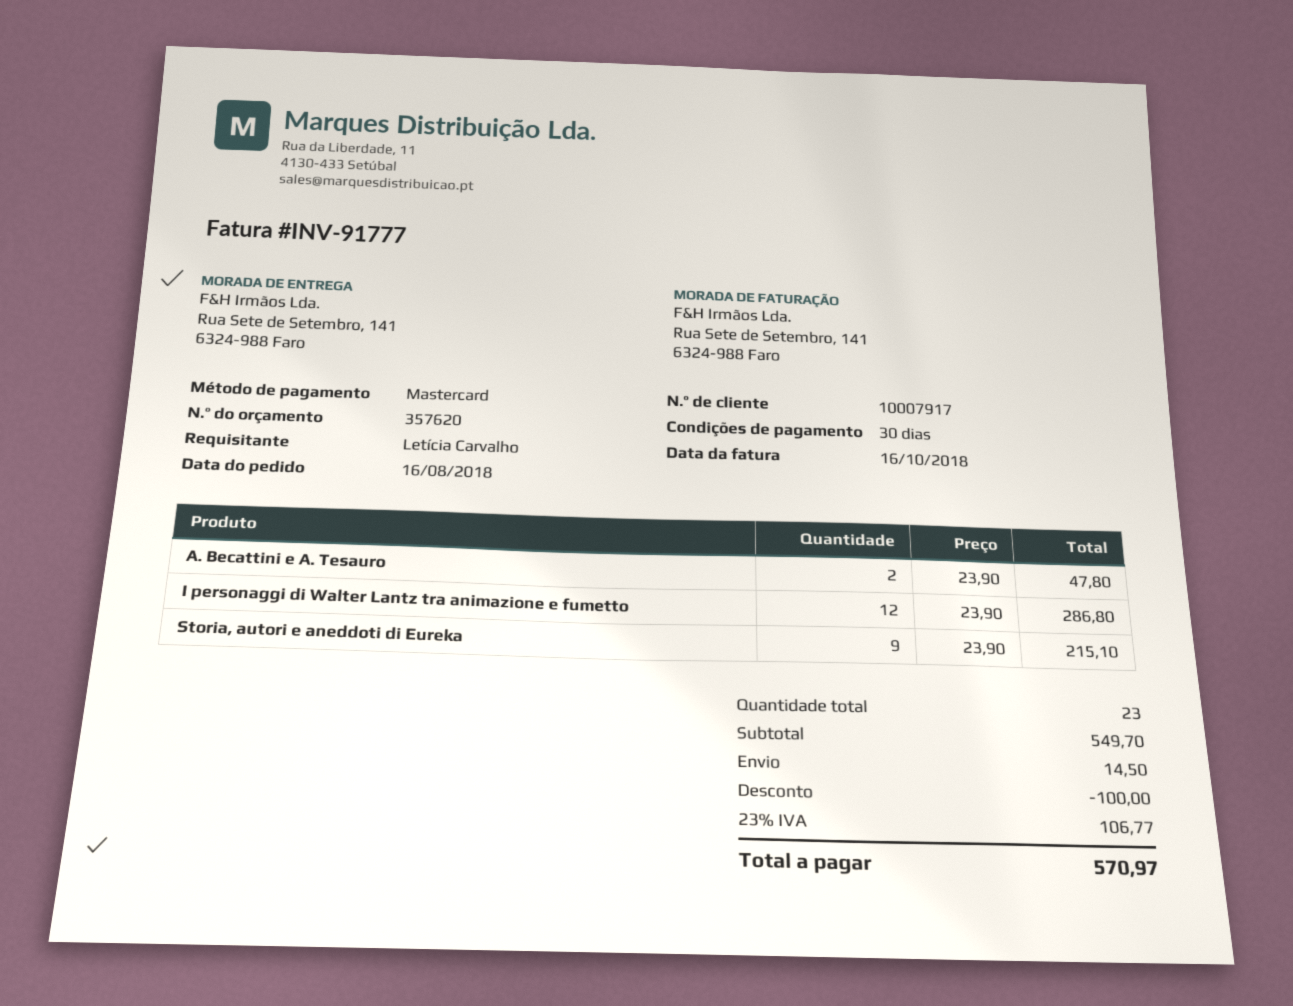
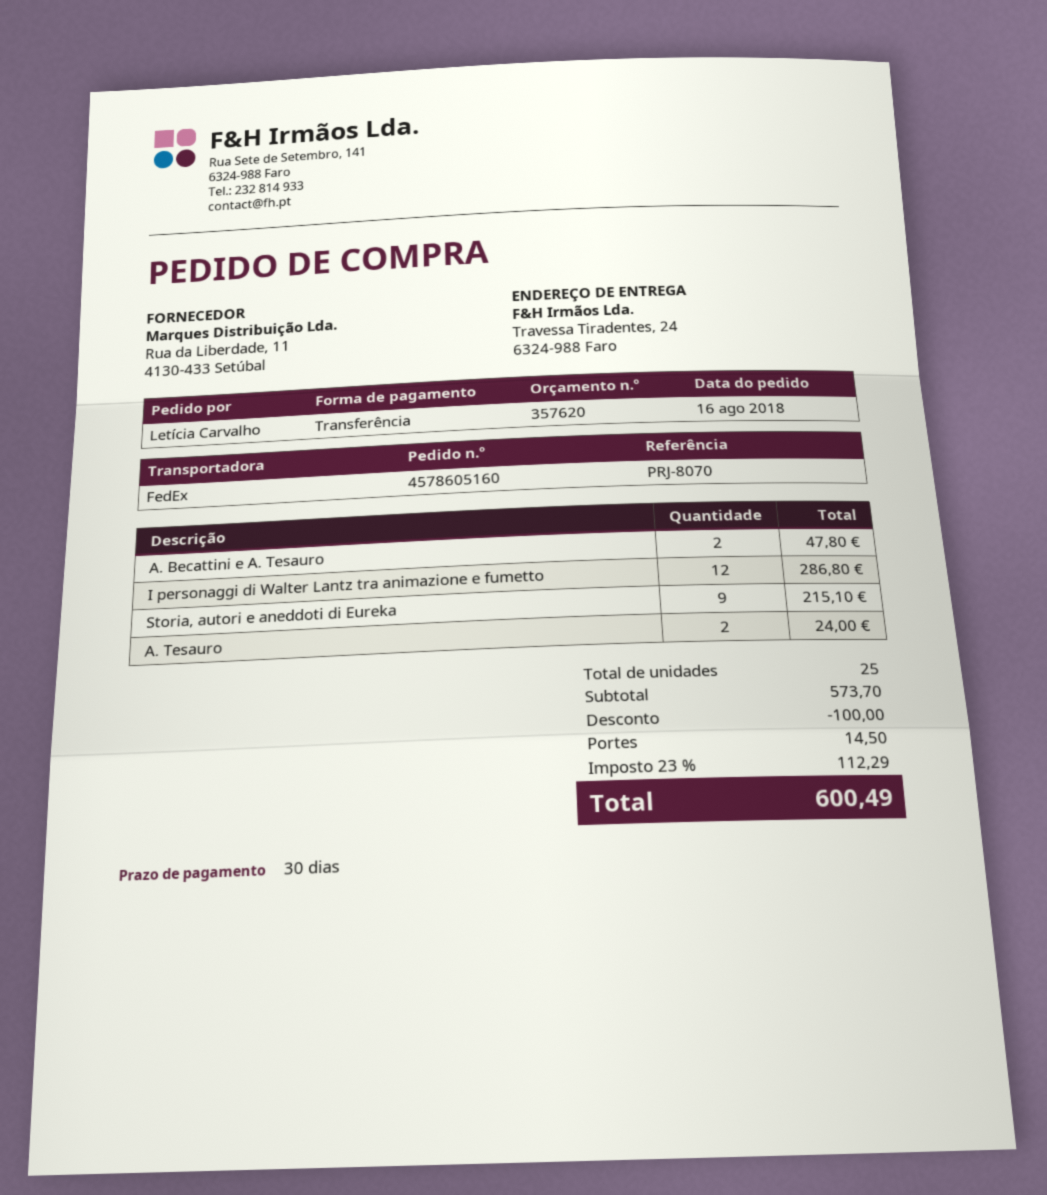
payment method: Mastercard -> bank transfer
ship to: Rua Sete de Setembro, 141, 6324-988 Faro -> Travessa Tiradentes, 24, 6324-988 Faro
A. Tesauro: none -> 2 for 24.00
total quantity: 23 -> 25
subtotal: 549.70 -> 573.70
tax: 23% = 106.77 -> 23% = 112.29
total: 570.97 -> 600.49

